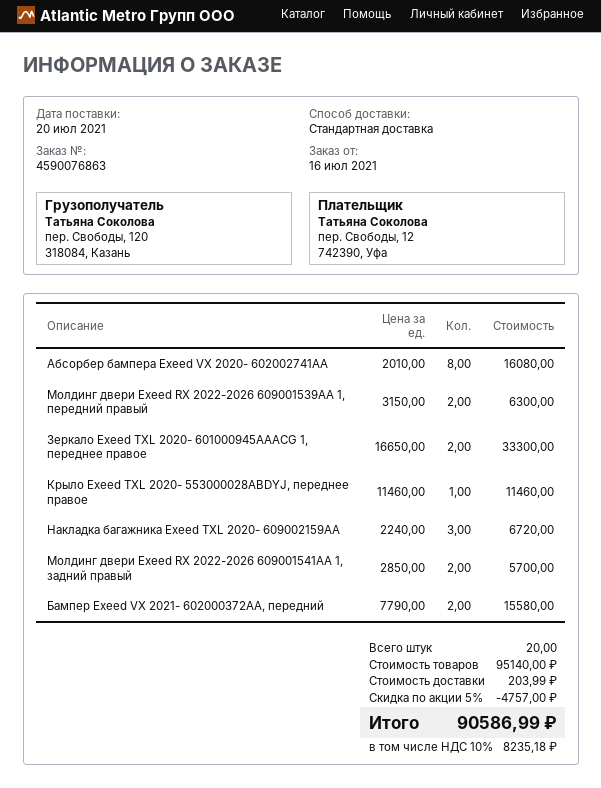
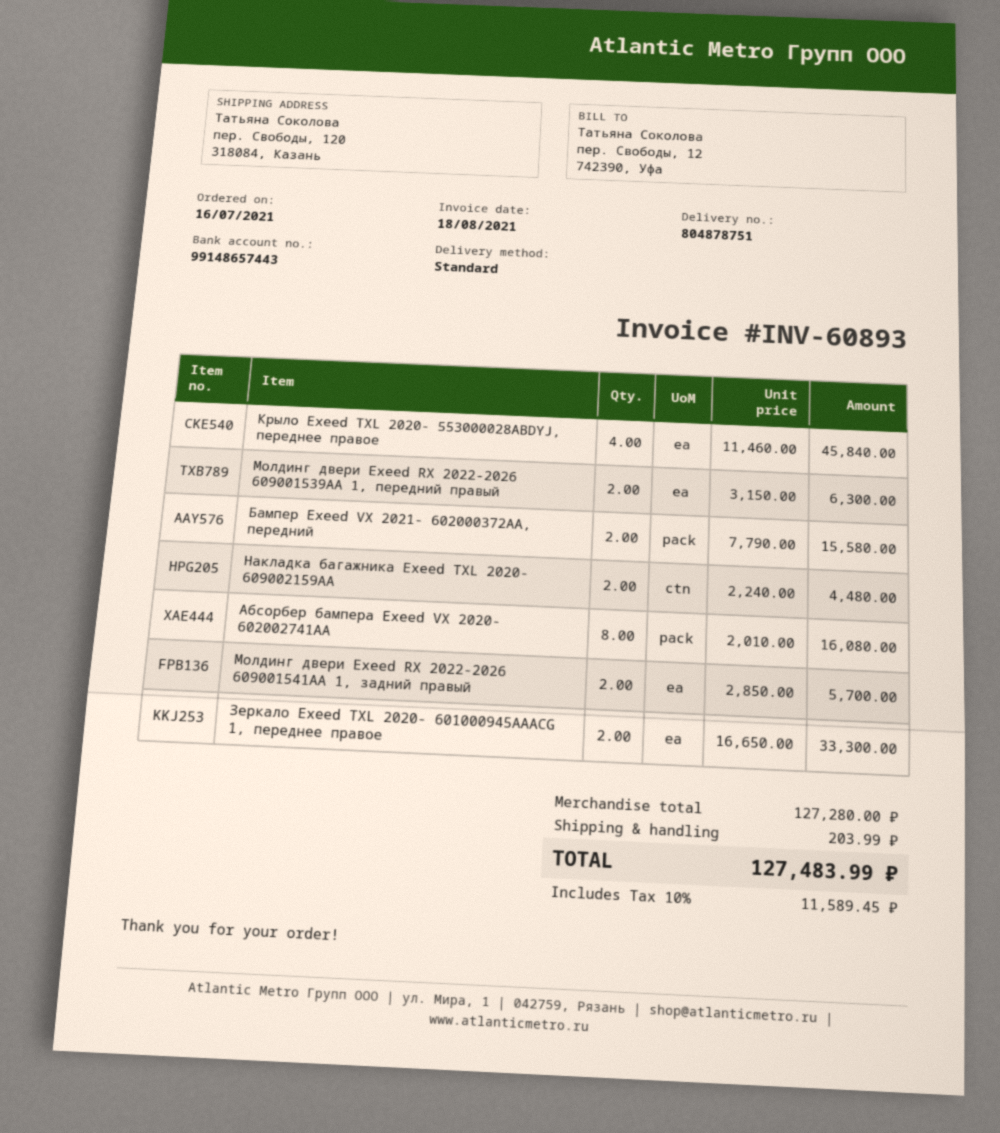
Крыло Exeed TXL 2020- 553000028ABDYJ, переднее правое: 1 x 11460.00 = 11460.00 -> 4 x 11460.00 = 45840.00
Накладка багажника Exeed TXL 2020- 609002159AA: 3 x 2240.00 = 6720.00 -> 2 x 2240.00 = 4480.00
subtotal: 95140.00 -> 127280.00
discount: 5% = 4757.00 -> none
tax: 10% = 8235.18 -> 10% = 11589.45
total: 90586.99 -> 127483.99

